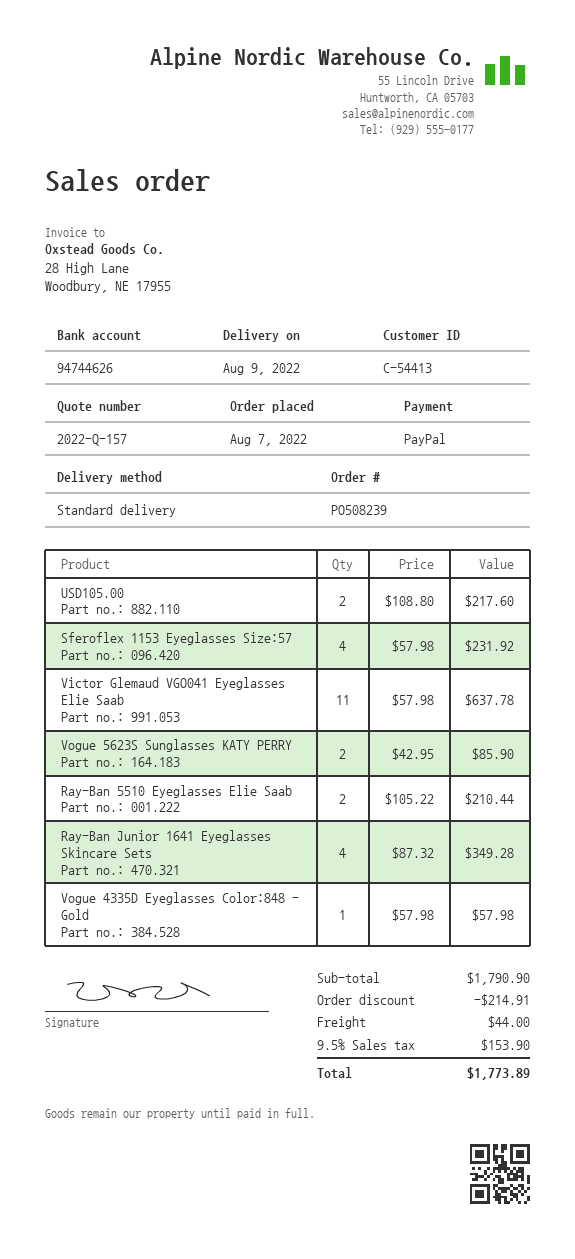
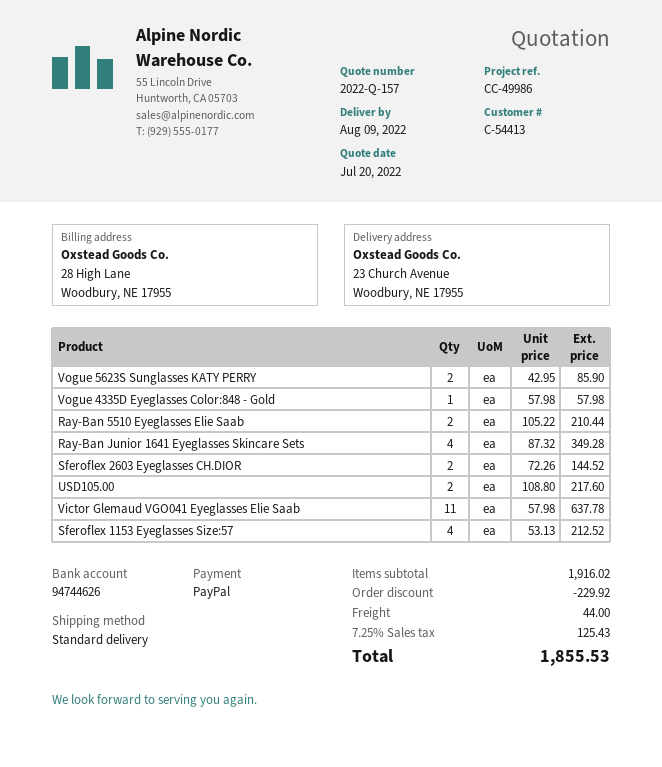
Sferoflex 1153 Eyeglasses Size:57: 4 x 57.98 = 231.92 -> 4 x 53.13 = 212.52
Sferoflex 2603 Eyeglasses CH.DIOR: none -> 2 x 72.26 = 144.52
subtotal: 1790.90 -> 1916.02
discount: 214.91 -> 229.92
tax: 9.5% = 153.90 -> 7.25% = 125.43
total: 1773.89 -> 1855.53

